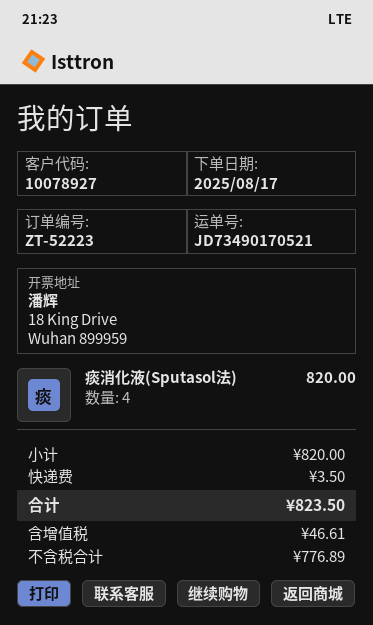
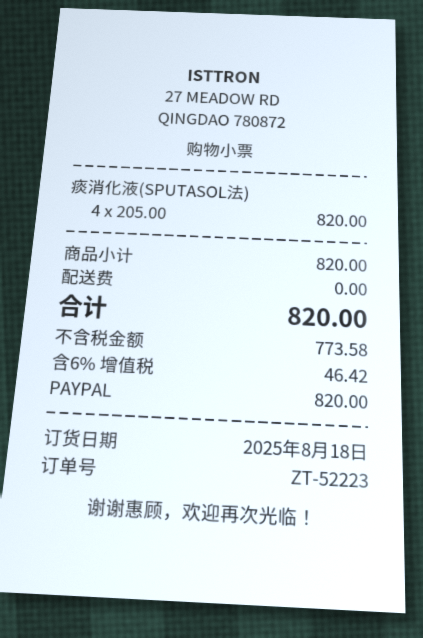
order date: 2025-08-17 -> 2025-08-18
shipping: 3.50 -> 0.00
net: 776.89 -> 773.58
tax: 46.61 -> 46.42
total: 823.50 -> 820.00

